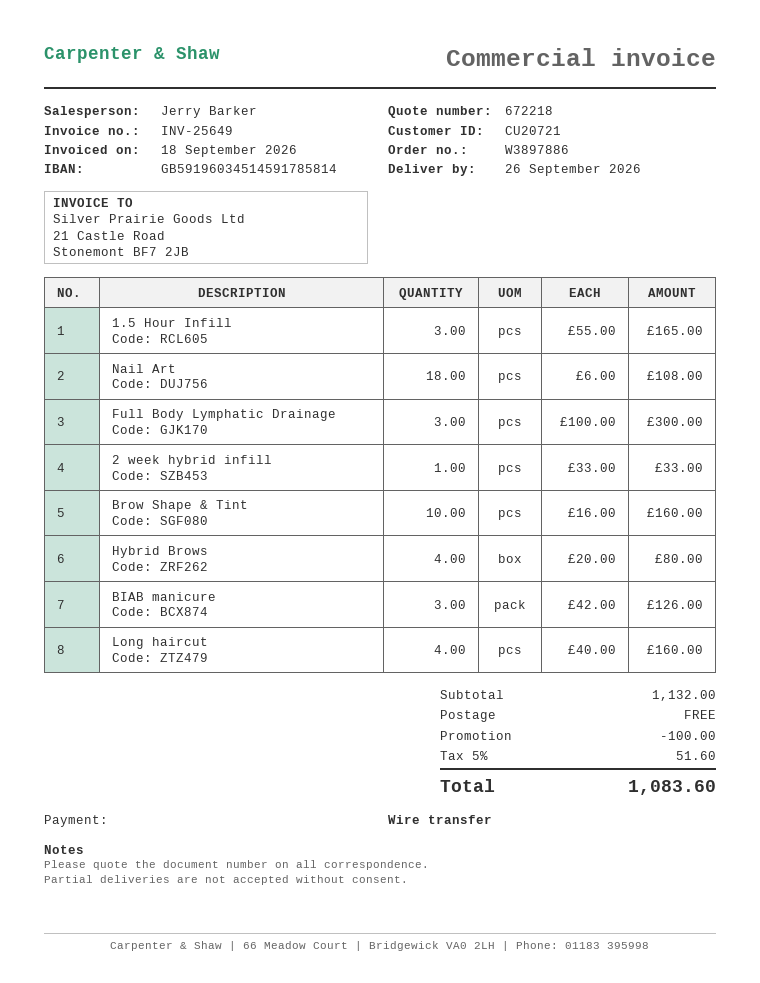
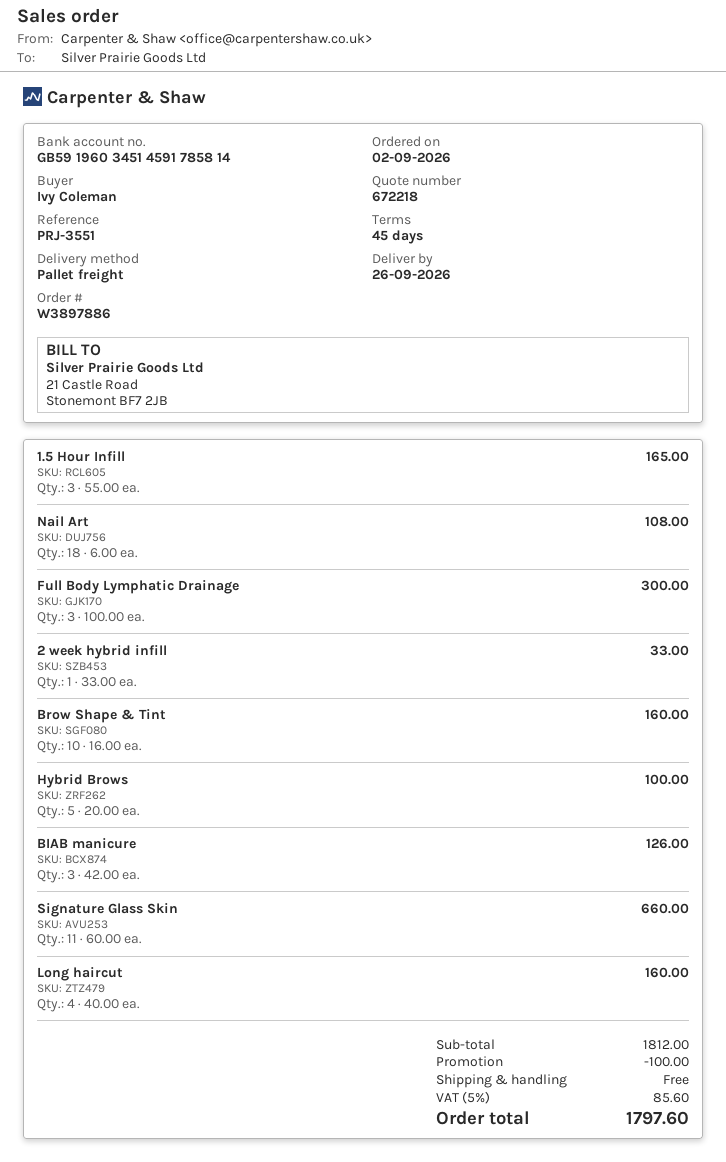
Hybrid Brows: 4 x 20.00 = 80.00 -> 5 x 20.00 = 100.00
Signature Glass Skin: none -> 11 x 60.00 = 660.00
subtotal: 1132.00 -> 1812.00
tax: 5% = 51.60 -> 5% = 85.60
total: 1083.60 -> 1797.60

